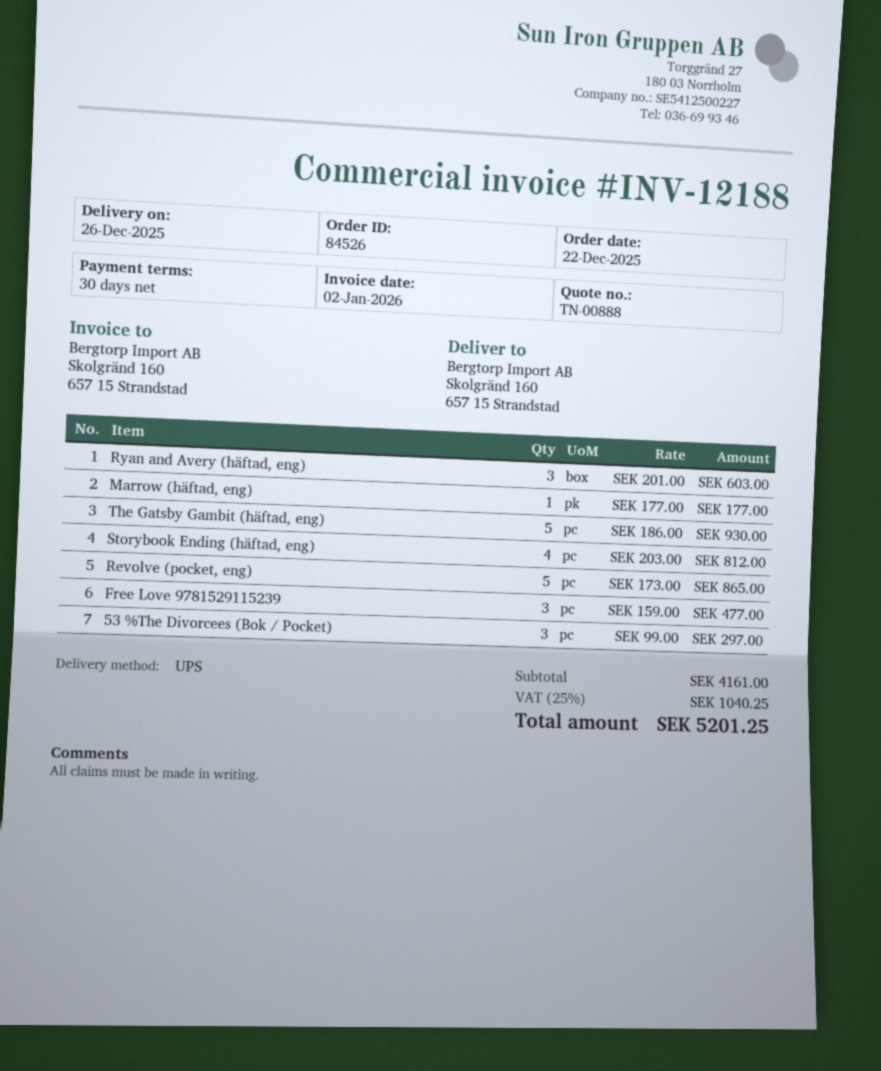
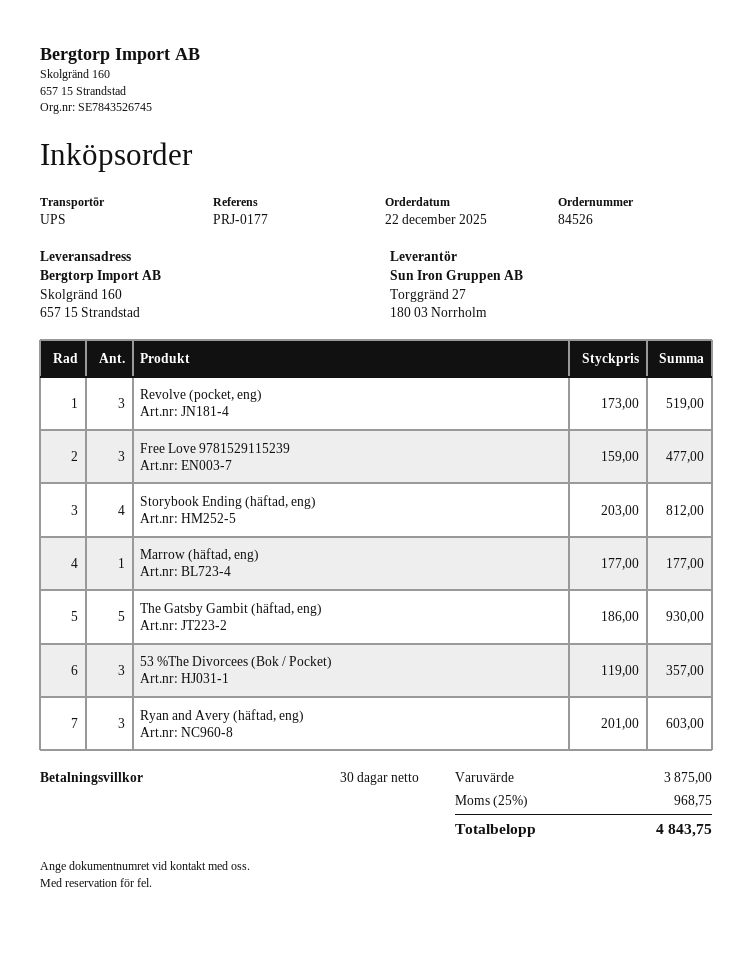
Revolve (pocket, eng): 5 x 173.00 = 865.00 -> 3 x 173.00 = 519.00
53 %The Divorcees (Bok / Pocket): 3 x 99.00 = 297.00 -> 3 x 119.00 = 357.00
subtotal: 4161.00 -> 3875.00
tax: 25% = 1040.25 -> 25% = 968.75
total: 5201.25 -> 4843.75

